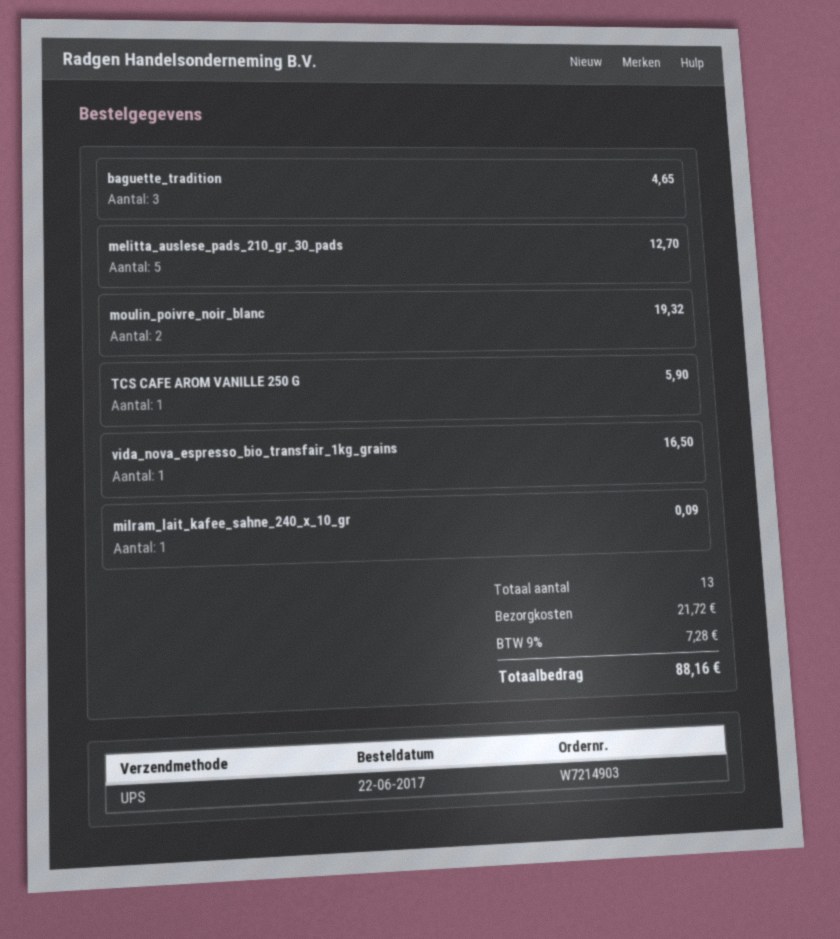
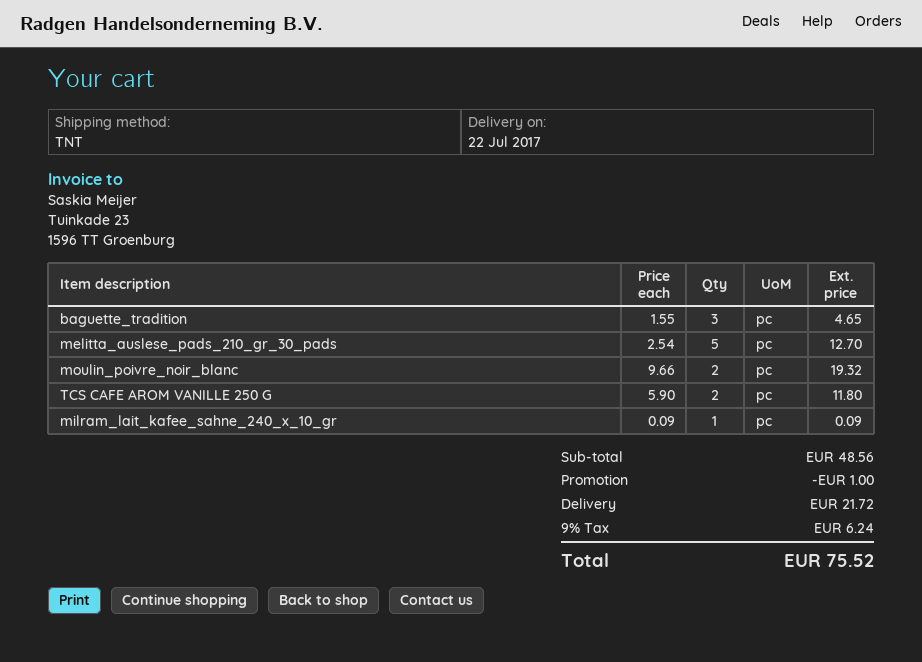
shipping method: UPS -> TNT
TCS CAFE AROM VANILLE 250 G: 1 for 5.90 -> 2 for 11.80
vida_nova_espresso_bio_transfair_1kg_grains: 1 for 16.50 -> none
discount: none -> 1.00
tax: 9% = 7.28 -> 9% = 6.24
total: 88.16 -> 75.52

